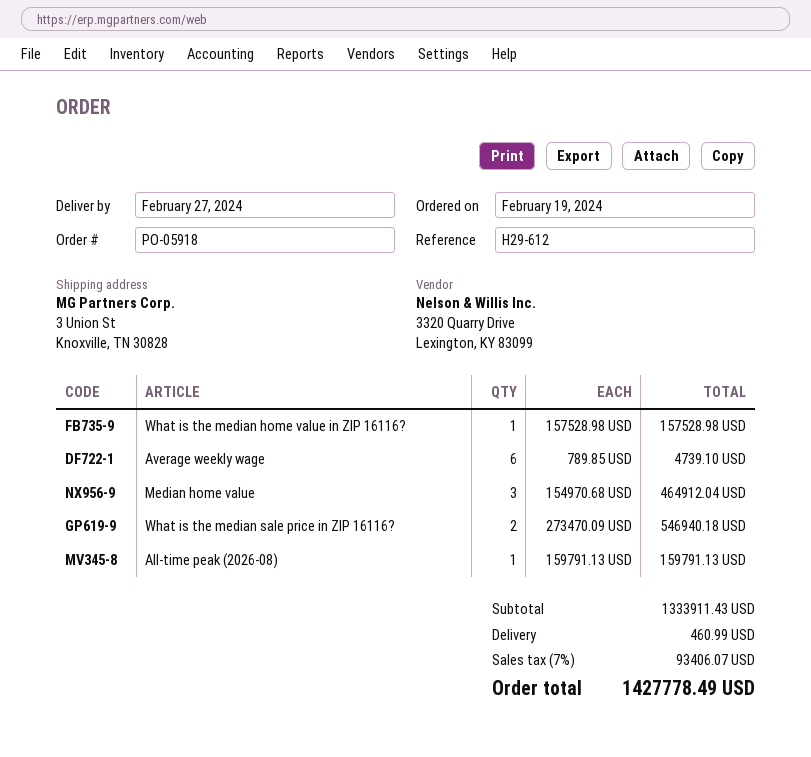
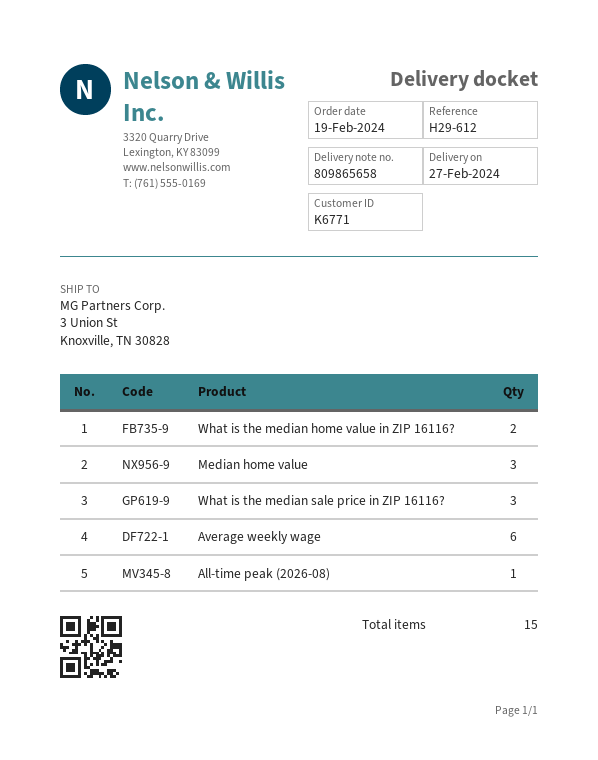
What is the median home value in ZIP 16116?: 1 -> 2
What is the median sale price in ZIP 16116?: 2 -> 3

